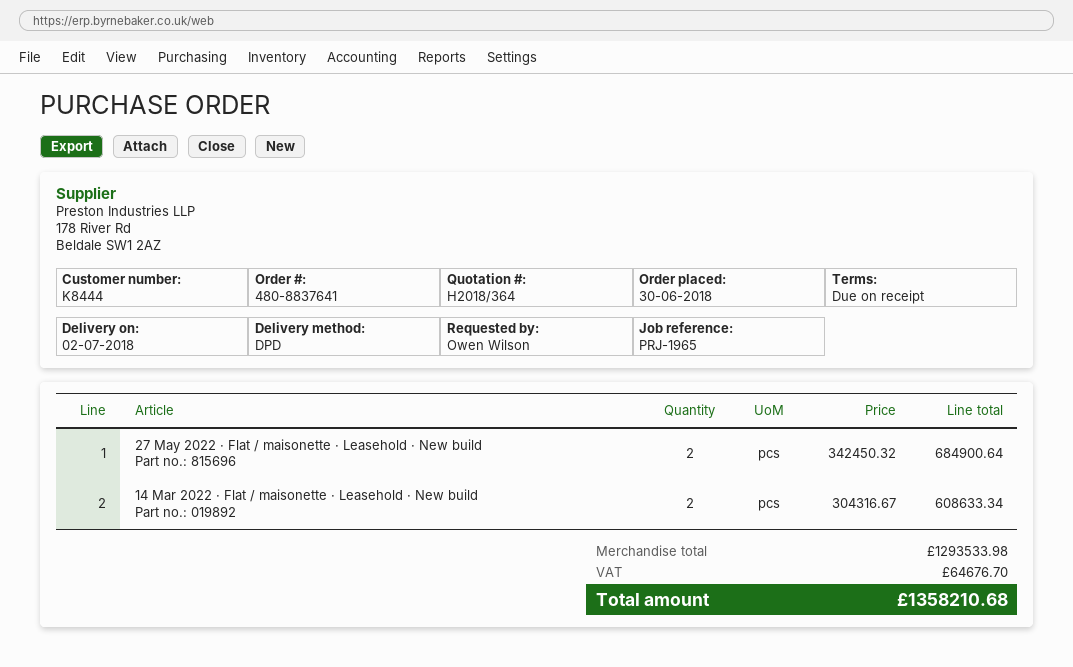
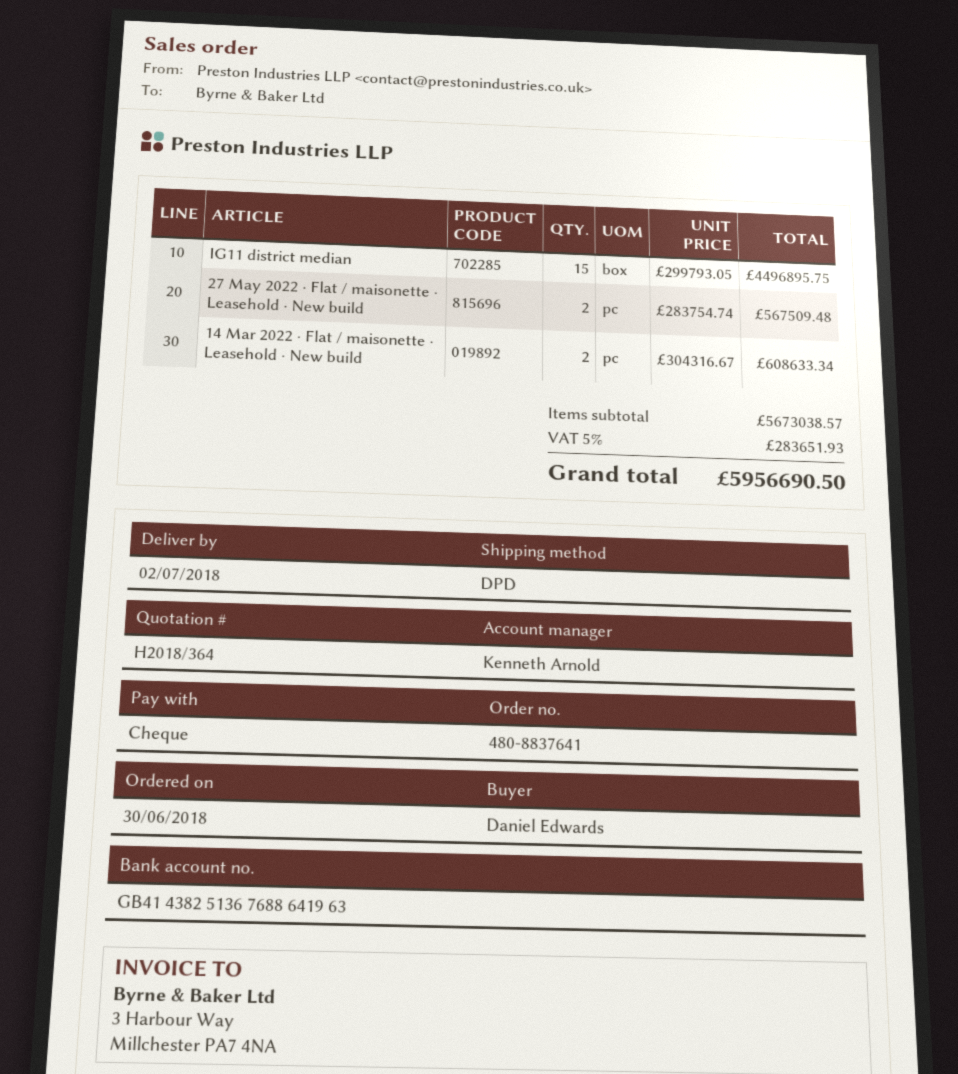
ordered by: Owen Wilson -> Daniel Edwards
27 May 2022 · Flat / maisonette · Leasehold · New build: 2 x 342450.32 = 684900.64 -> 2 x 283754.74 = 567509.48
IG11 district median: none -> 15 x 299793.05 = 4496895.75
subtotal: 1293533.98 -> 5673038.57
tax: 64676.70 -> 283651.93
total: 1358210.68 -> 5956690.50

